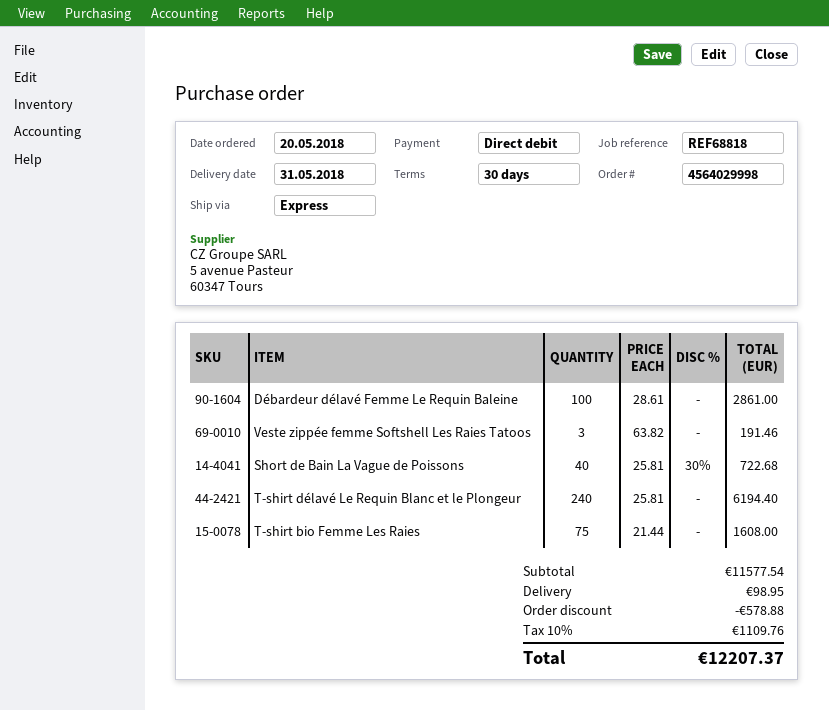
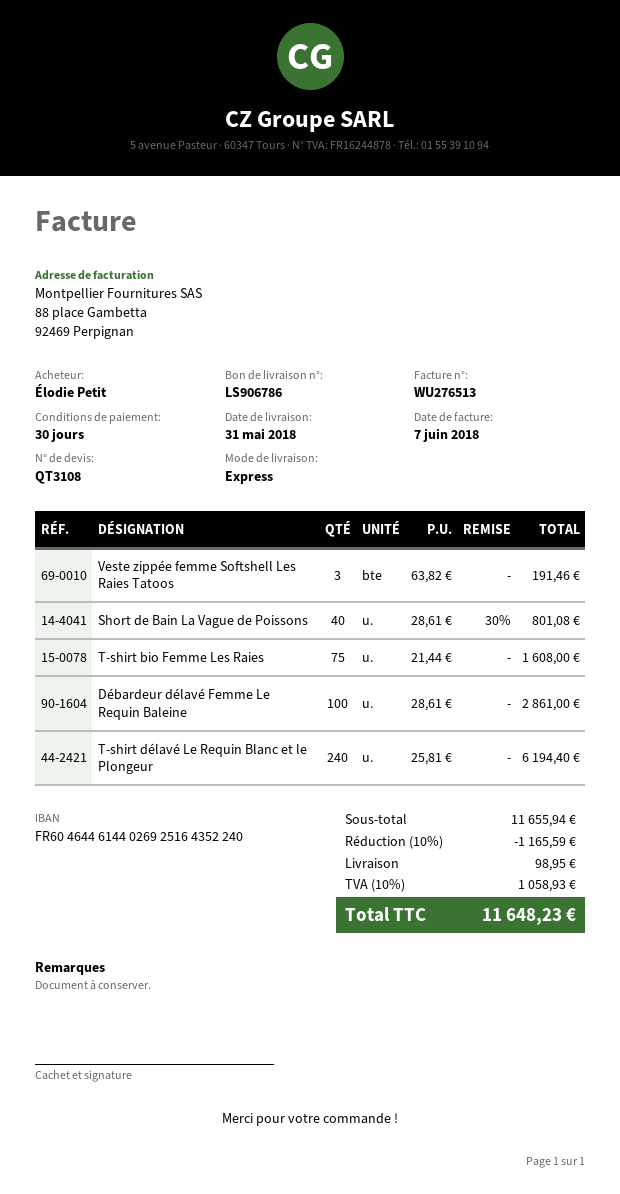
Short de Bain La Vague de Poissons: 40 x 25.81 - 30% = 722.68 -> 40 x 28.61 - 30% = 801.08
subtotal: 11577.54 -> 11655.94
discount: 578.88 -> 1165.59
tax: 10% = 1109.76 -> 10% = 1058.93
total: 12207.37 -> 11648.23

